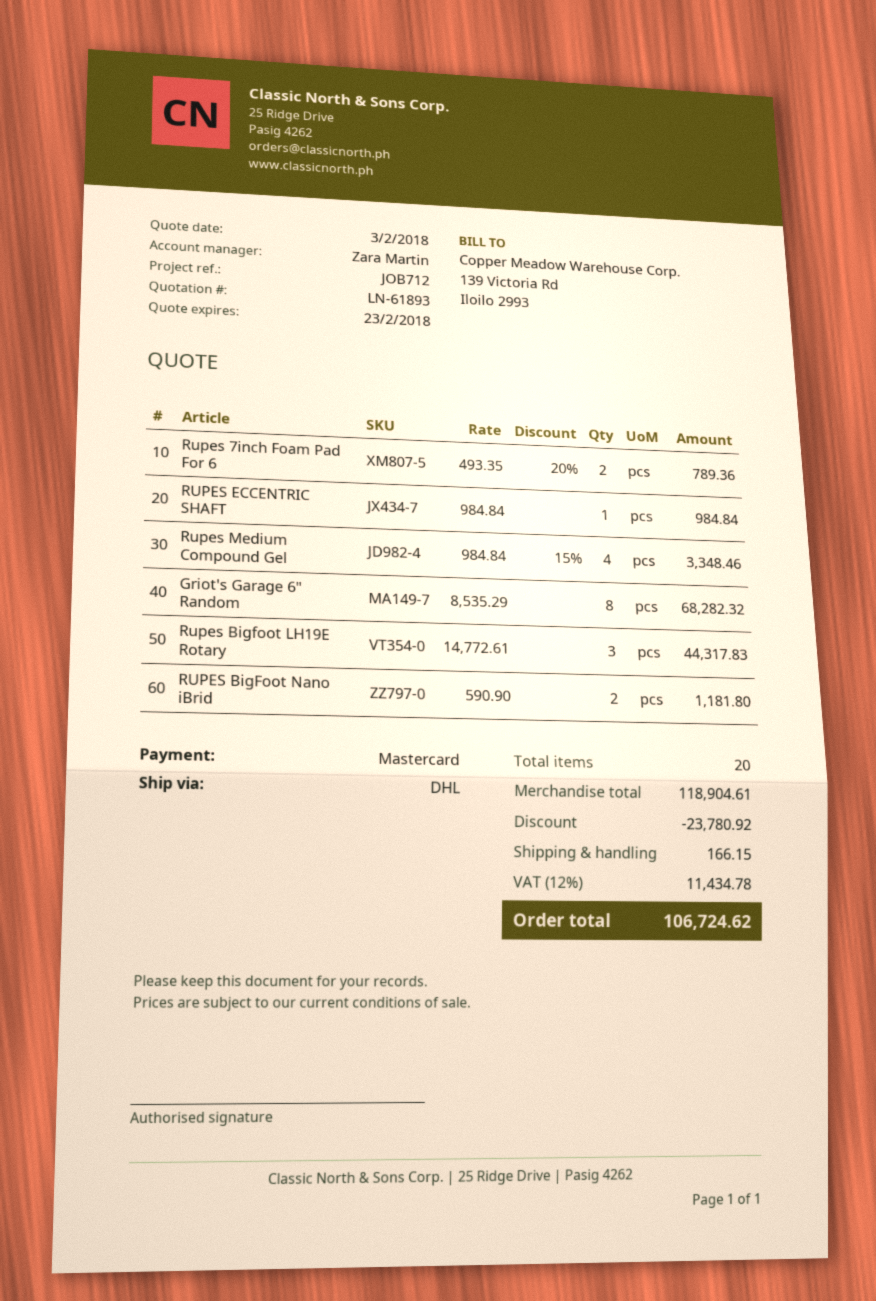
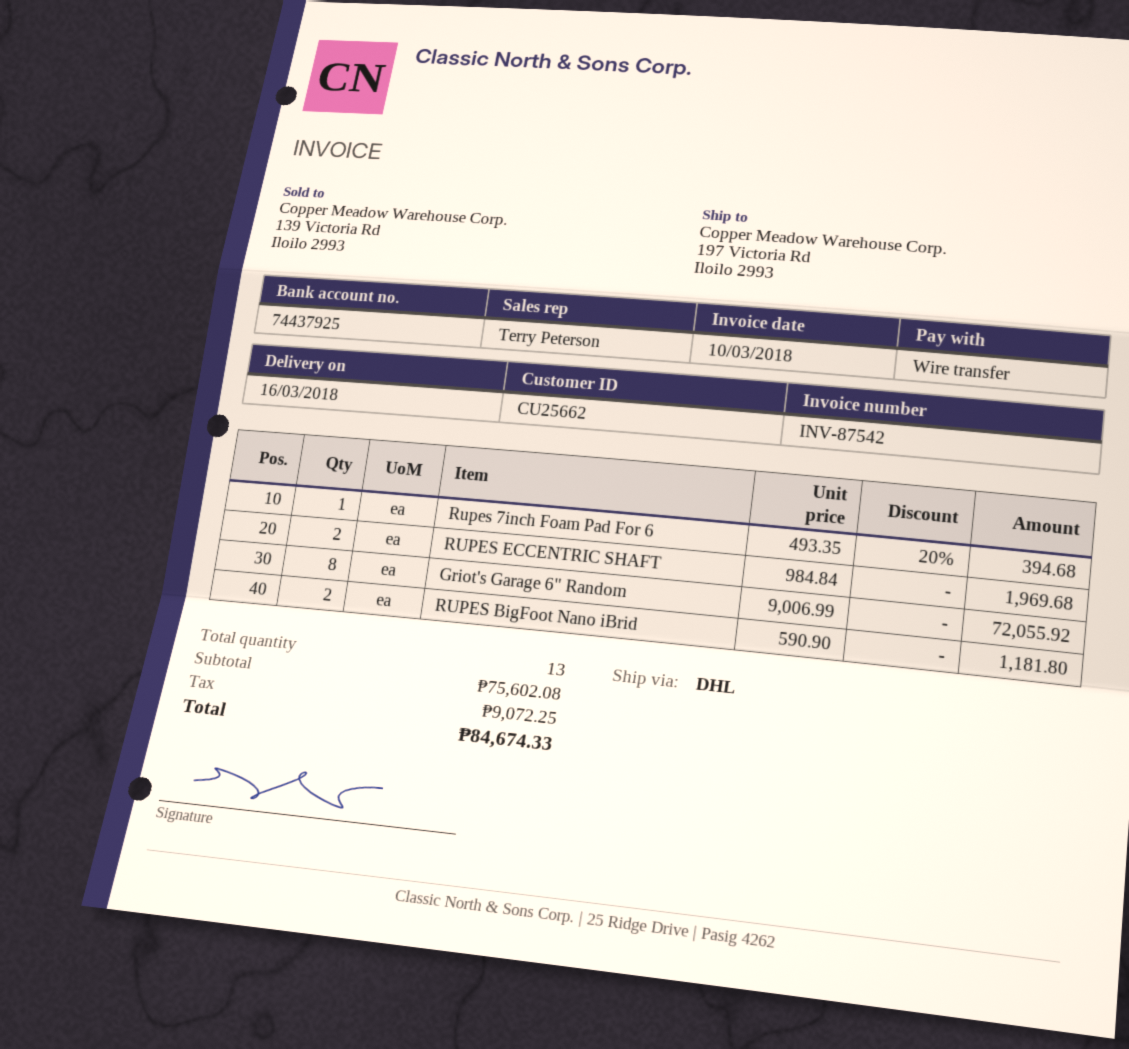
sales rep: Zara Martin -> Terry Peterson
payment method: Mastercard -> bank transfer
Rupes 7inch Foam Pad For 6: 2 x 493.35 - 20% = 789.36 -> 1 x 493.35 - 20% = 394.68
RUPES ECCENTRIC SHAFT: 1 x 984.84 = 984.84 -> 2 x 984.84 = 1969.68
Rupes Medium Compound Gel: 4 x 984.84 - 15% = 3348.46 -> none
Griot's Garage 6" Random: 8 x 8535.29 = 68282.32 -> 8 x 9006.99 = 72055.92
Rupes Bigfoot LH19E Rotary: 3 x 14772.61 = 44317.83 -> none
total quantity: 20 -> 13
subtotal: 118904.61 -> 75602.08
discount: 23780.92 -> none
shipping: 166.15 -> none
tax: 11434.78 -> 9072.25
total: 106724.62 -> 84674.33

